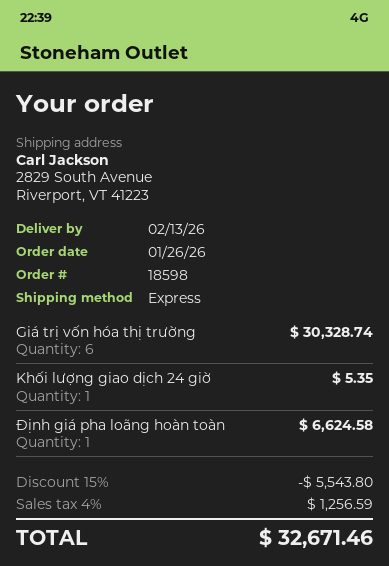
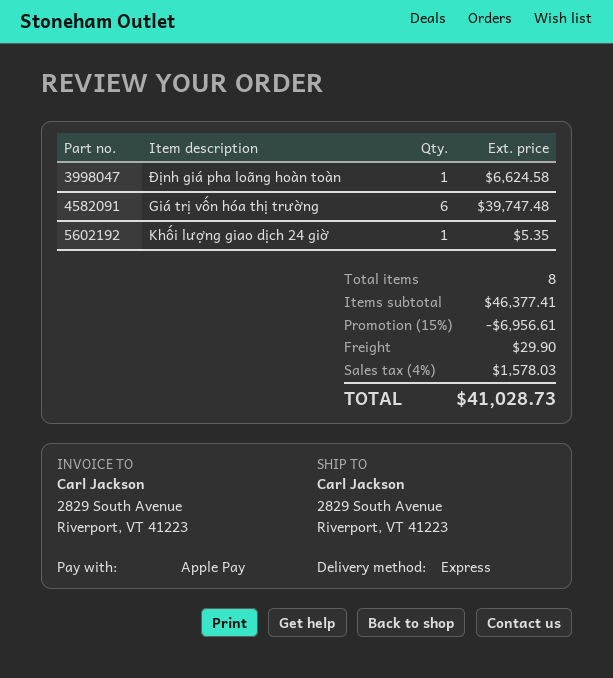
Giá trị vốn hóa thị trường: 6 for 30328.74 -> 6 for 39747.48
discount: 15% = 5543.80 -> 15% = 6956.61
shipping: none -> 29.90
tax: 4% = 1256.59 -> 4% = 1578.03
total: 32671.46 -> 41028.73

